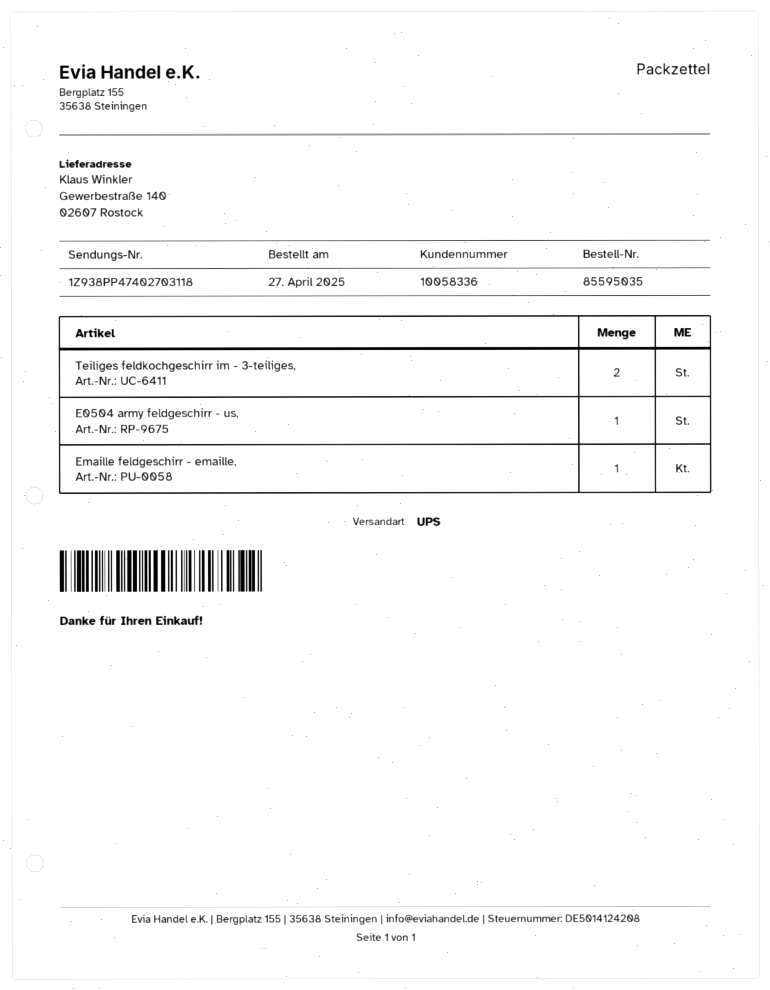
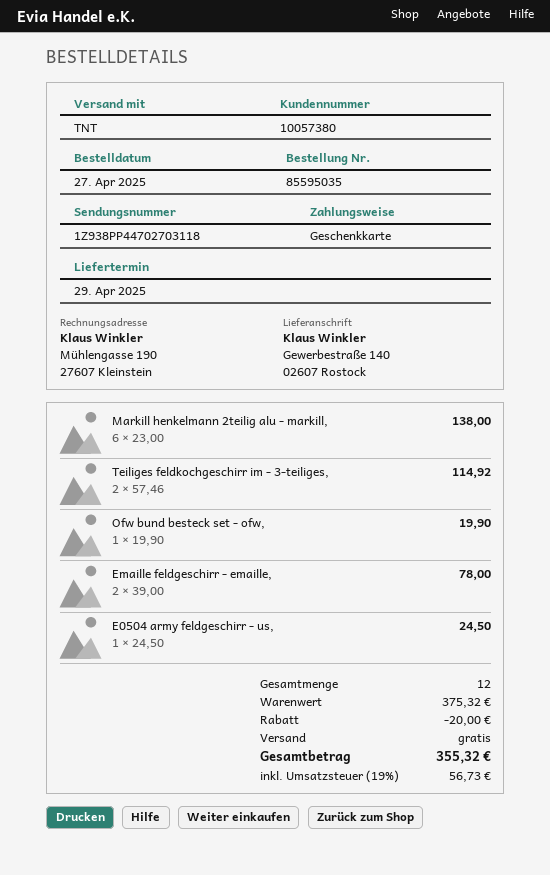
customer number: 10058336 -> 10057380
shipping method: UPS -> TNT
tracking number: 1Z938PP47402703118 -> 1Z938PP44702703118
Emaille feldgeschirr - emaille,: 1 -> 2
Markill henkelmann 2teilig alu - markill,: none -> 6
Ofw bund besteck set - ofw,: none -> 1

